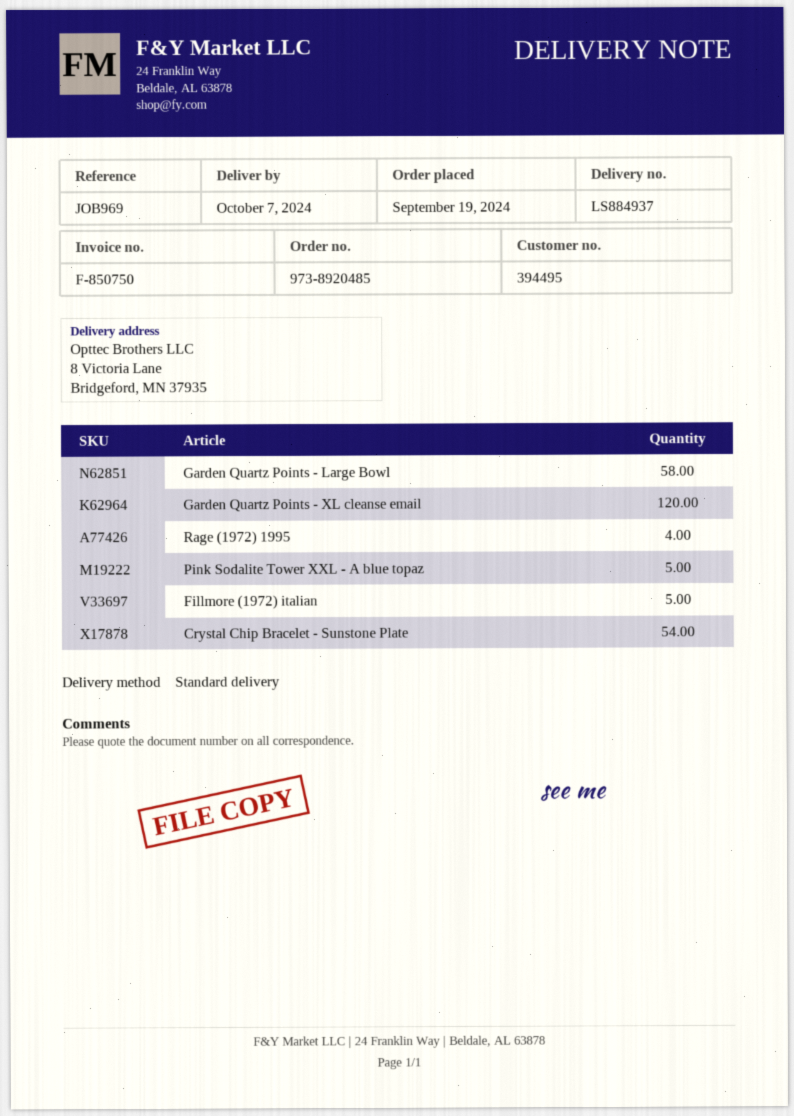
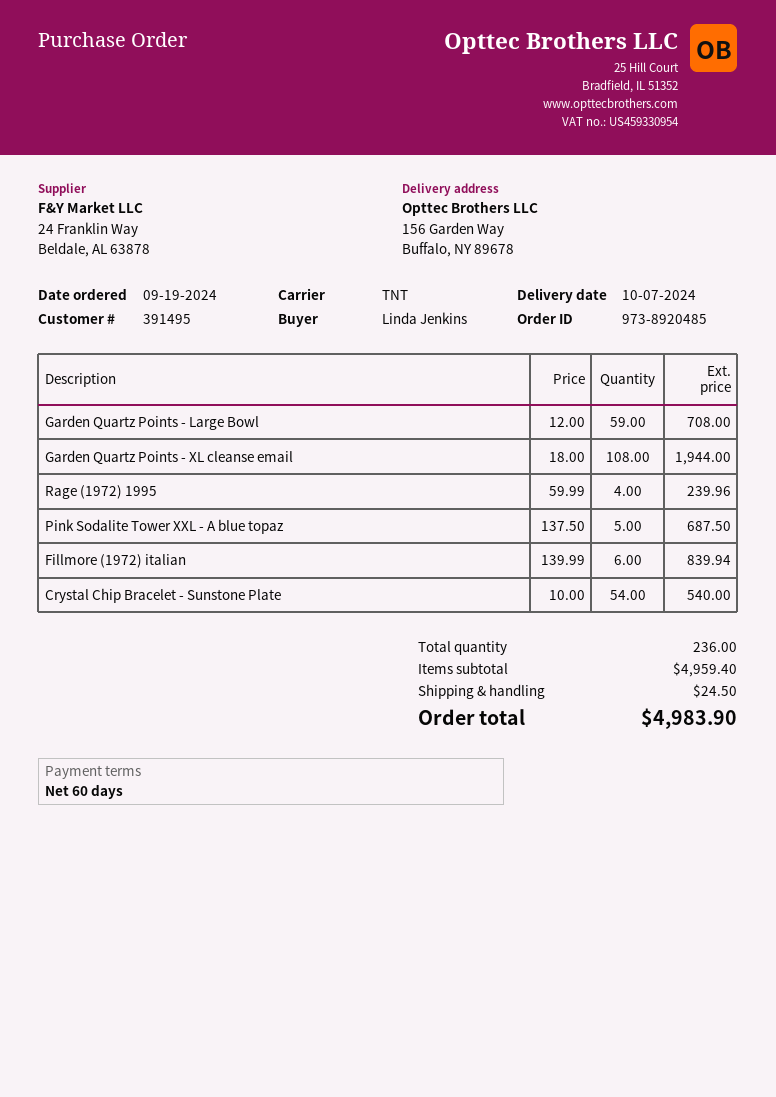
customer number: 394495 -> 391495
shipping method: standard -> TNT
ship to: 8 Victoria Lane, Bridgeford, MN 37935 -> 156 Garden Way, Buffalo, NY 89678
Garden Quartz Points - Large Bowl: 58 -> 59
Garden Quartz Points - XL cleanse email: 120 -> 108
Fillmore (1972) italian: 5 -> 6

